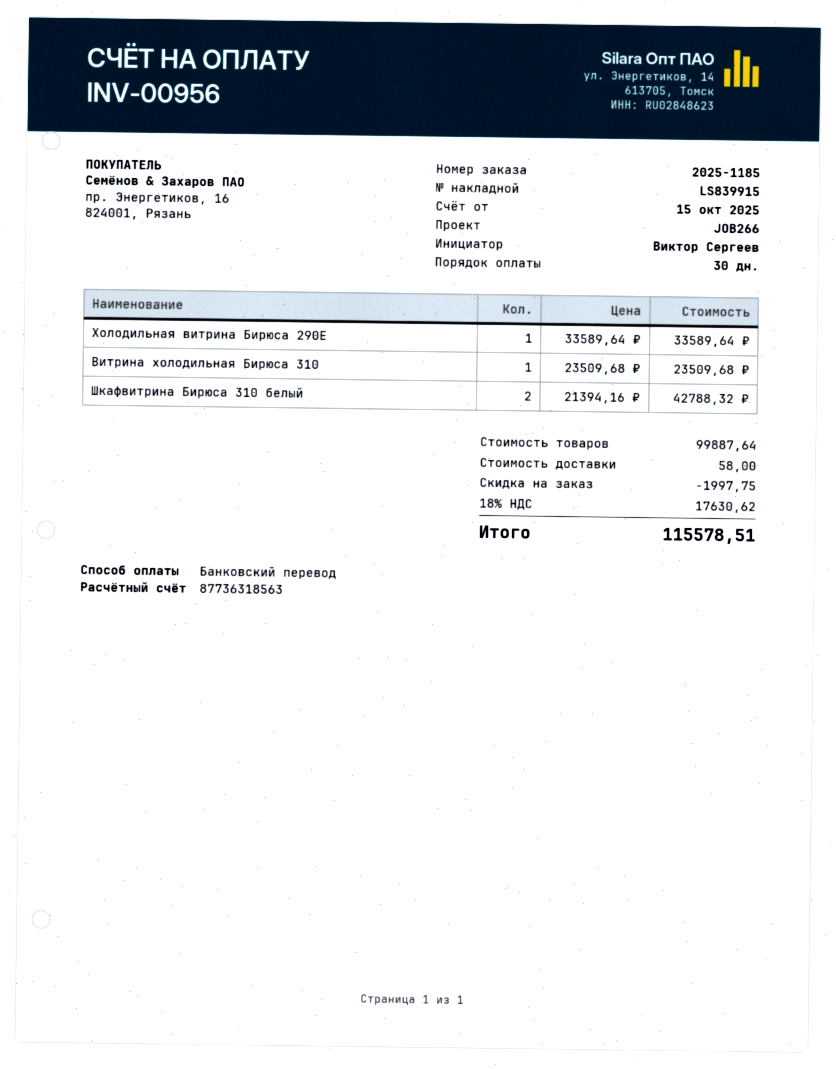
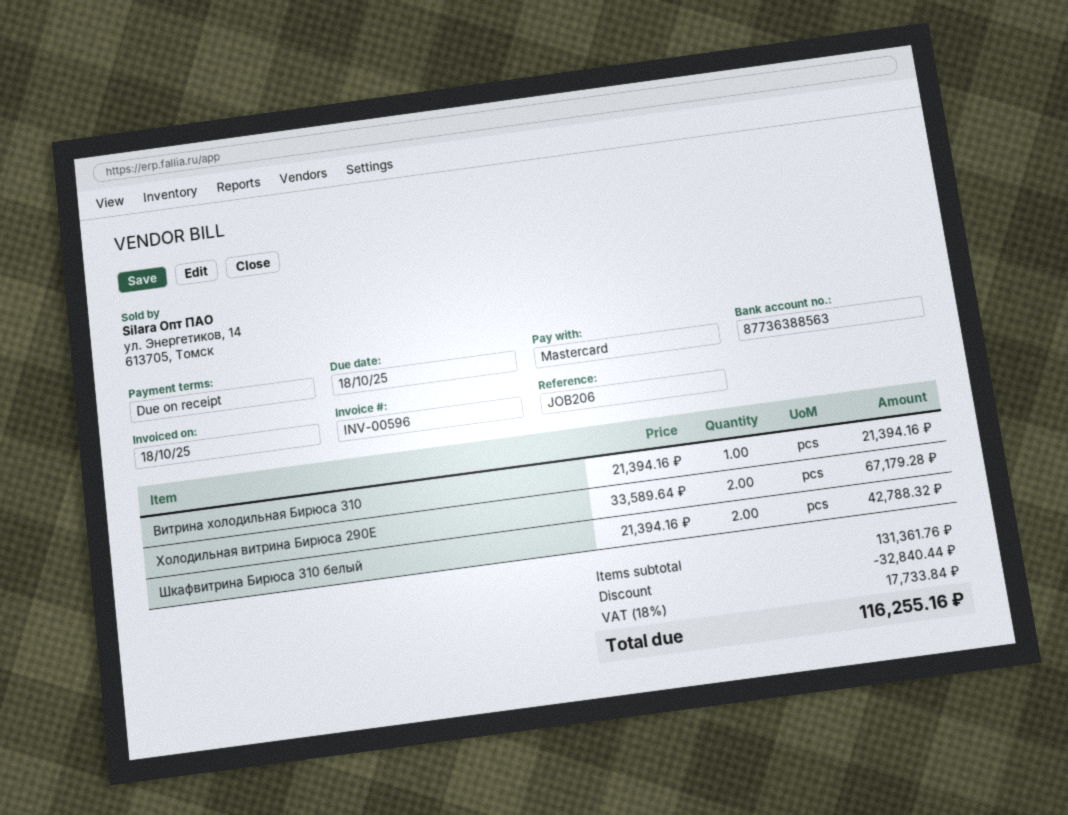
invoice number: INV-00956 -> INV-00596
invoice date: 2025-10-15 -> 2025-10-18
payment terms: 30 days -> on receipt
reference: JOB266 -> JOB206
payment method: bank transfer -> Mastercard
bank account: 87736318563 -> 87736388563
Холодильная витрина Бирюса 290Е: 1 x 33589.64 = 33589.64 -> 2 x 33589.64 = 67179.28
Витрина холодильная Бирюса 310: 1 x 23509.68 = 23509.68 -> 1 x 21394.16 = 21394.16
subtotal: 99887.64 -> 131361.76
discount: 1997.75 -> 32840.44
shipping: 58.00 -> none
tax: 18% = 17630.62 -> 18% = 17733.84
total: 115578.51 -> 116255.16

